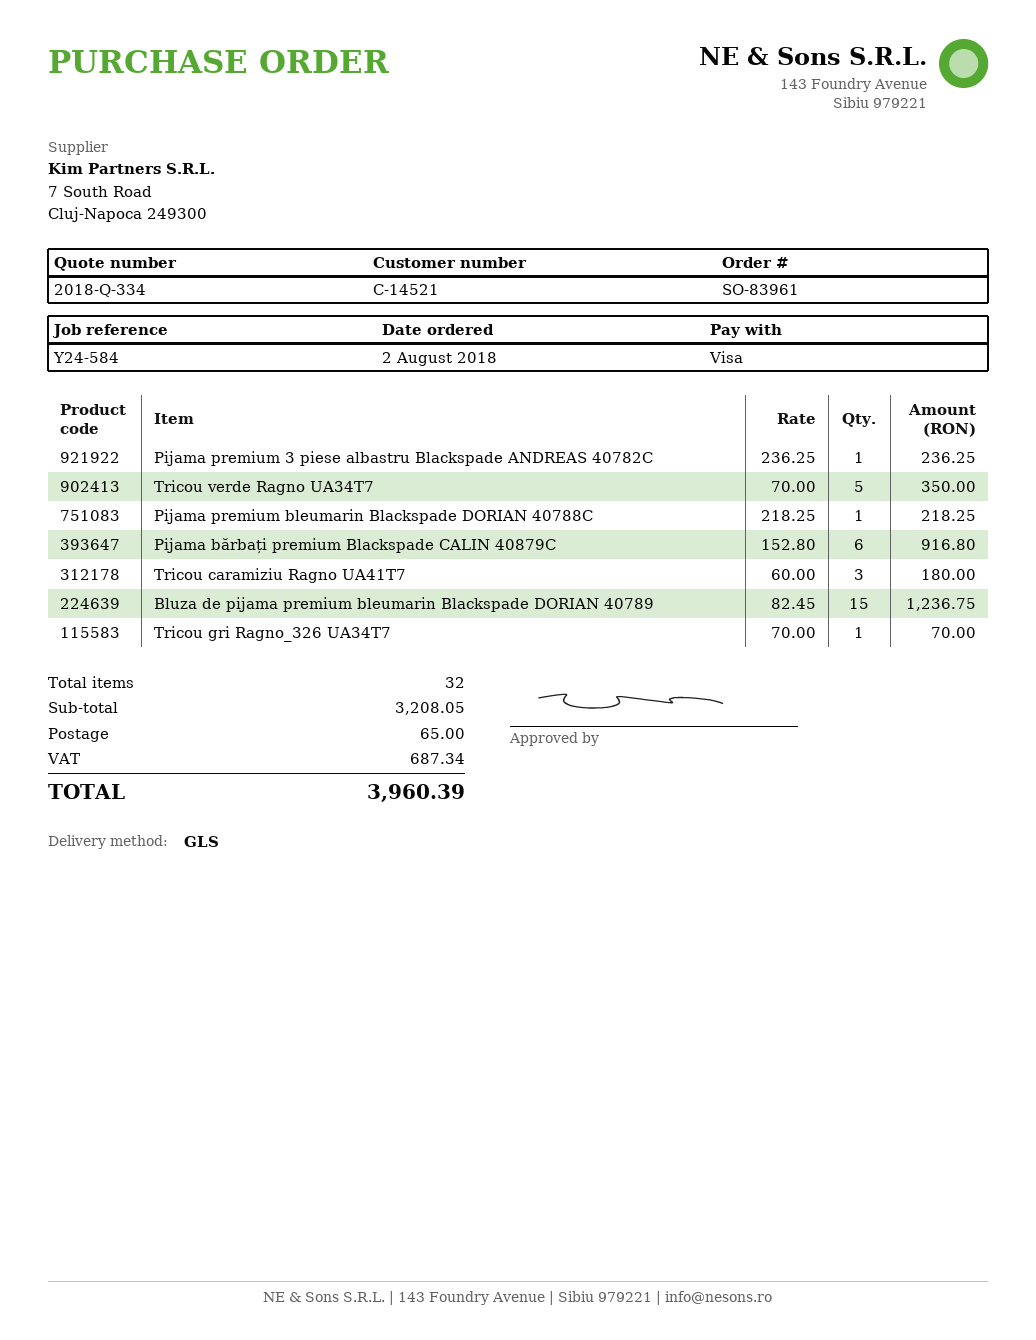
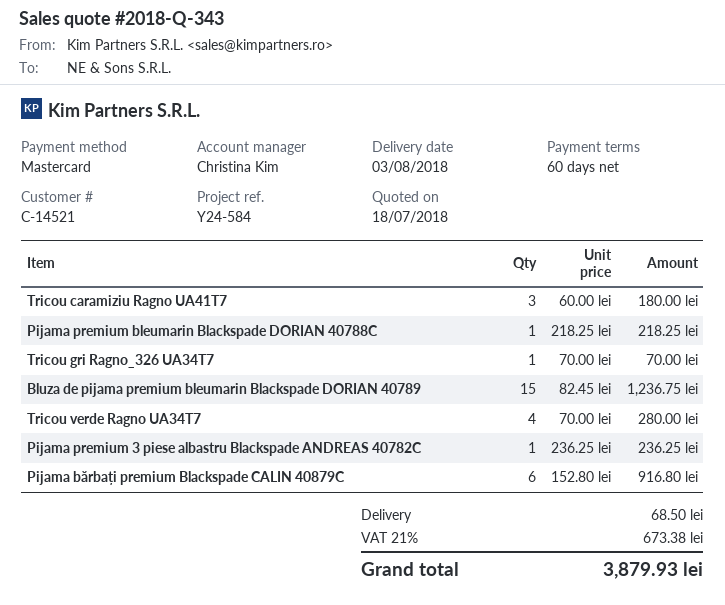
quote number: 2018-Q-334 -> 2018-Q-343
payment method: Visa -> Mastercard
Tricou verde Ragno UA34T7: 5 x 70.00 = 350.00 -> 4 x 70.00 = 280.00
shipping: 65.00 -> 68.50
tax: 687.34 -> 673.38
total: 3960.39 -> 3879.93

